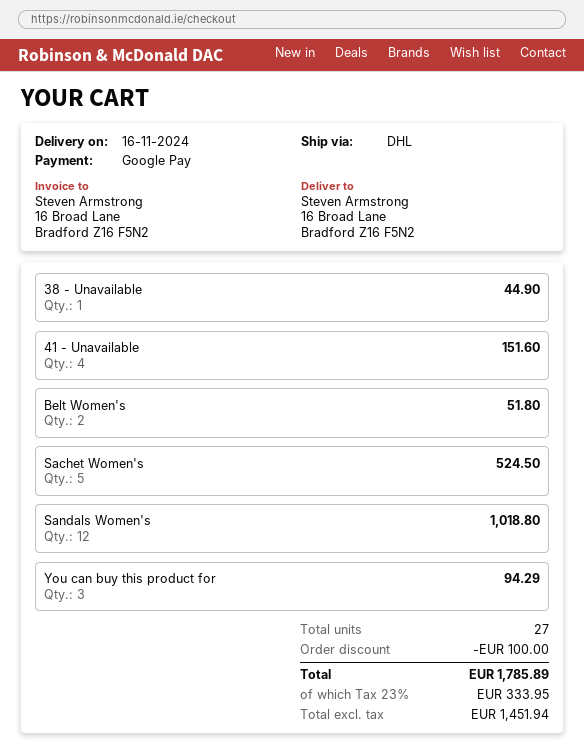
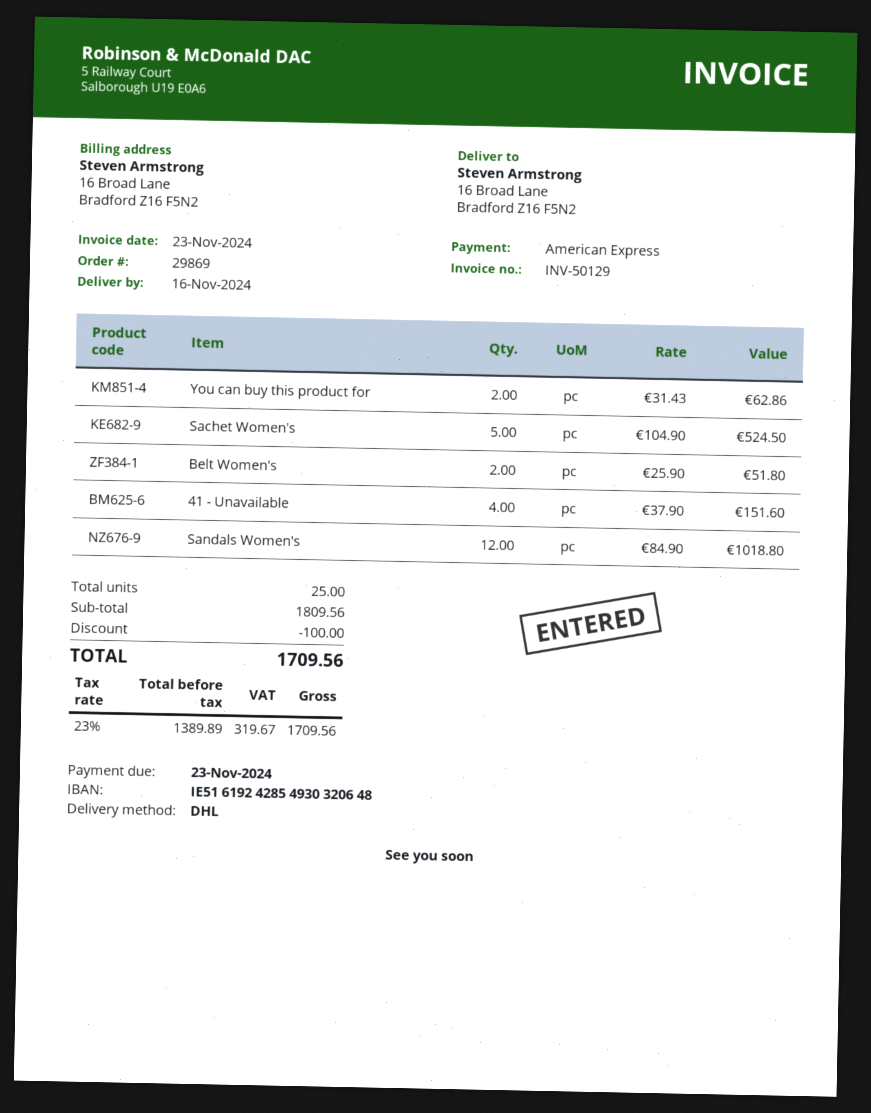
payment method: Google Pay -> American Express
38 - Unavailable: 1 for 44.90 -> none
You can buy this product for: 3 for 94.29 -> 2 for 62.86
total quantity: 27 -> 25
net: 1451.94 -> 1389.89
tax: 23% = 333.95 -> 23% = 319.67
total: 1785.89 -> 1709.56

